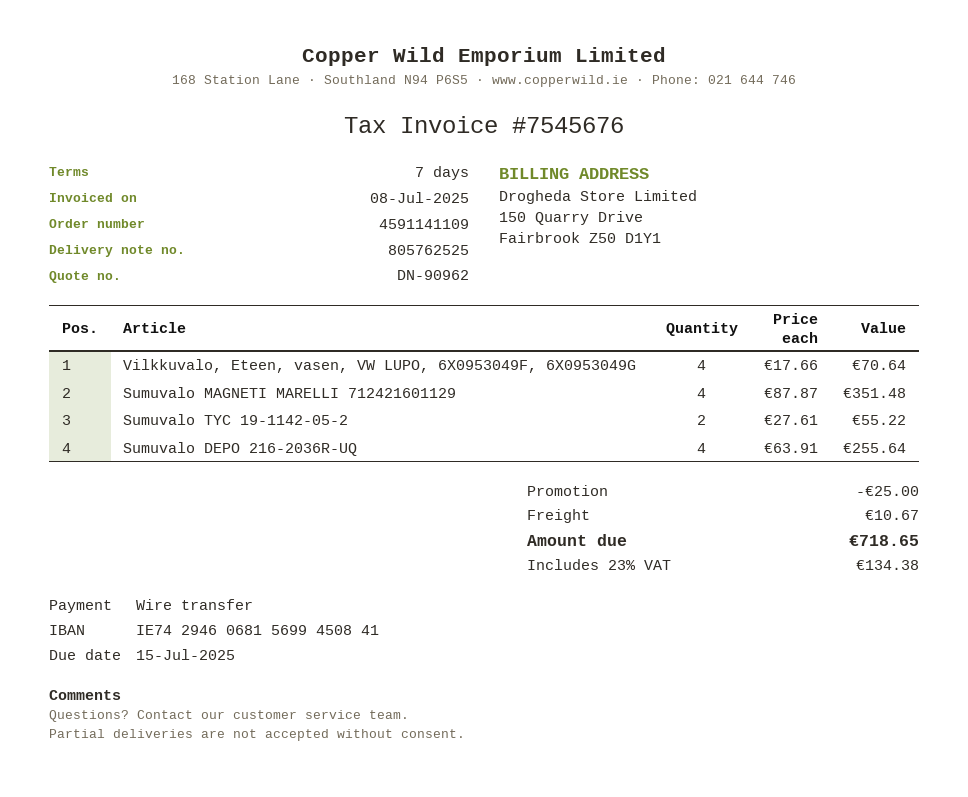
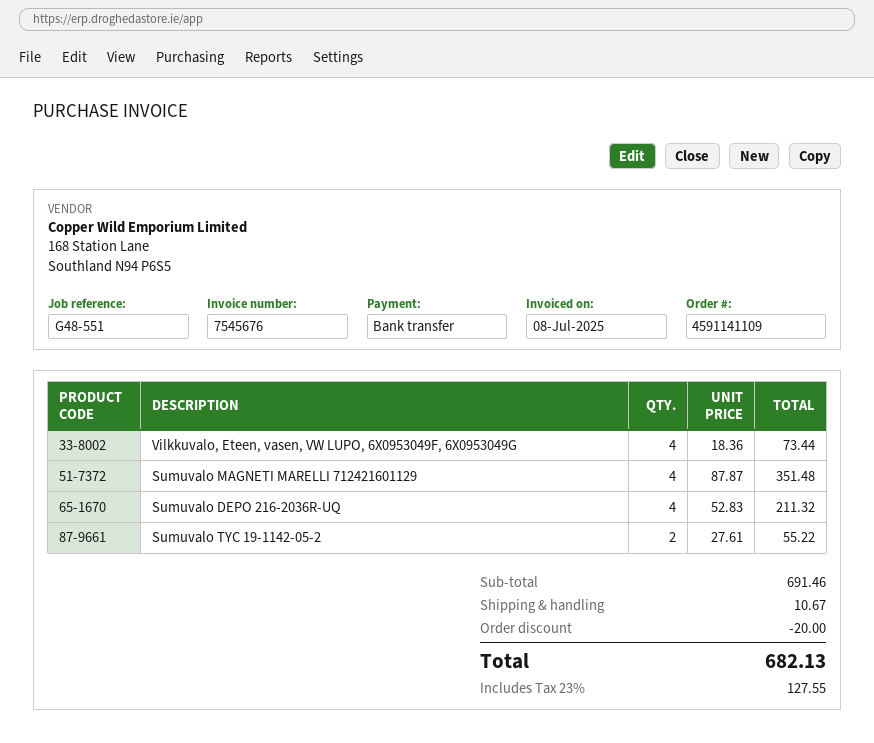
Vilkkuvalo, Eteen, vasen, VW LUPO, 6X0953049F, 6X0953049G: 4 x 17.66 = 70.64 -> 4 x 18.36 = 73.44
Sumuvalo DEPO 216-2036R-UQ: 4 x 63.91 = 255.64 -> 4 x 52.83 = 211.32
discount: 25.00 -> 20.00
tax: 23% = 134.38 -> 23% = 127.55
total: 718.65 -> 682.13

